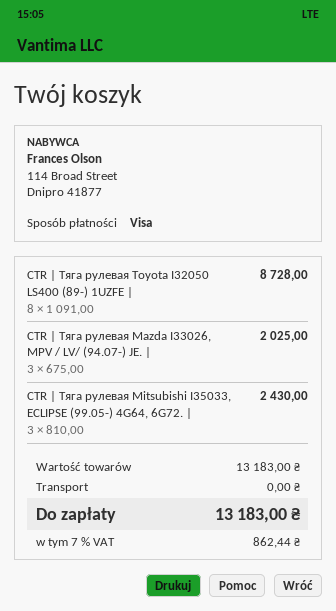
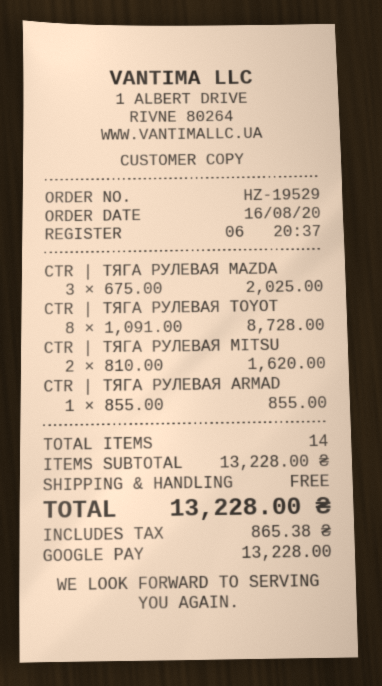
payment method: Visa -> Google Pay
CTR | Тяга рулевая Mitsubishi I35033, ECLIPSE (99.05-) 4G64, 6G72. |: 3 x 810.00 = 2430.00 -> 2 x 810.00 = 1620.00
CTR | ТЯГА РУЛЕВАЯ ARMAD: none -> 1 x 855.00 = 855.00
subtotal: 13183.00 -> 13228.00
tax: 862.44 -> 865.38
total: 13183.00 -> 13228.00

